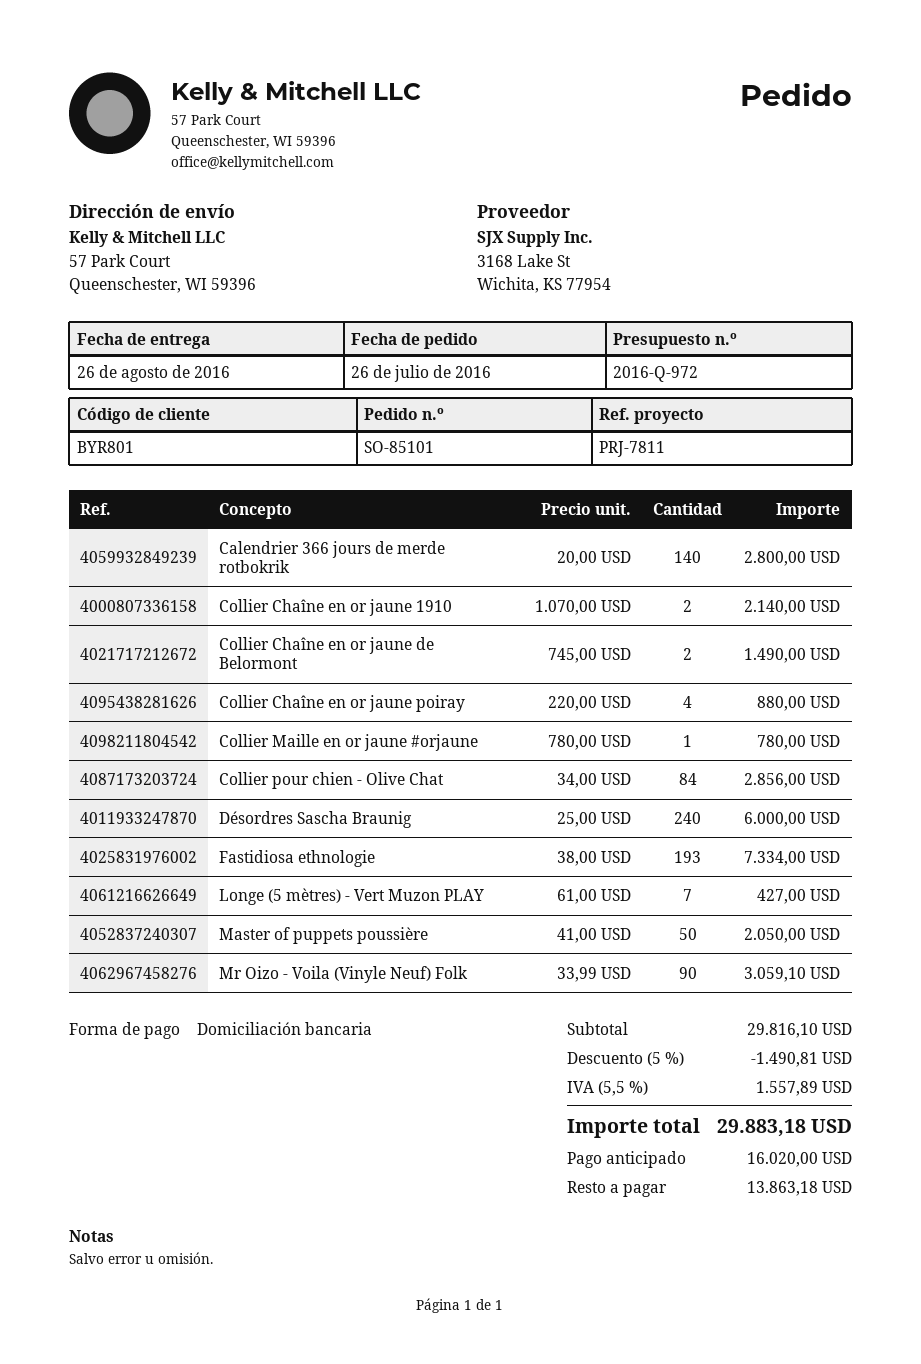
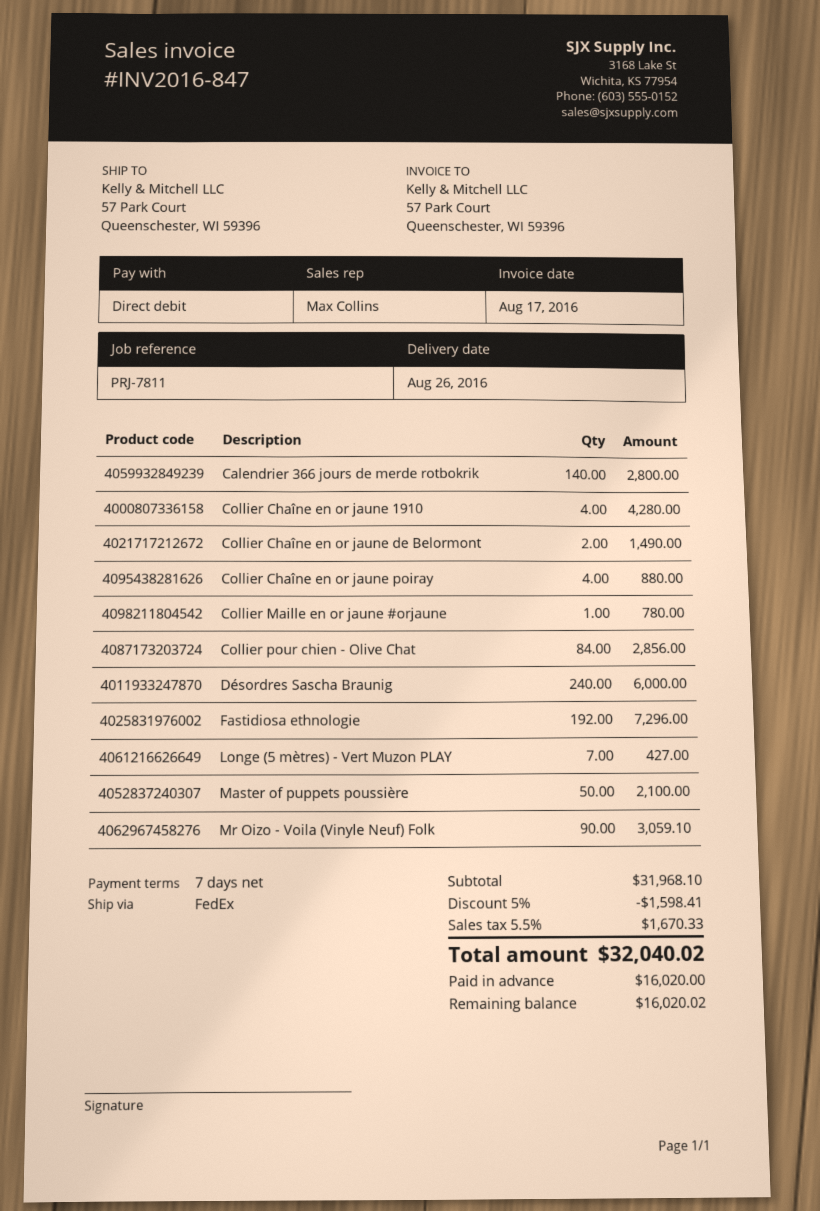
Collier Chaîne en or jaune 1910: 2 for 2140.00 -> 4 for 4280.00
Fastidiosa ethnologie: 193 for 7334.00 -> 192 for 7296.00
Master of puppets poussière: 50 for 2050.00 -> 50 for 2100.00
subtotal: 29816.10 -> 31968.10
discount: 5% = 1490.81 -> 5% = 1598.41
tax: 5.5% = 1557.89 -> 5.5% = 1670.33
total: 29883.18 -> 32040.02
balance: 13863.18 -> 16020.02

